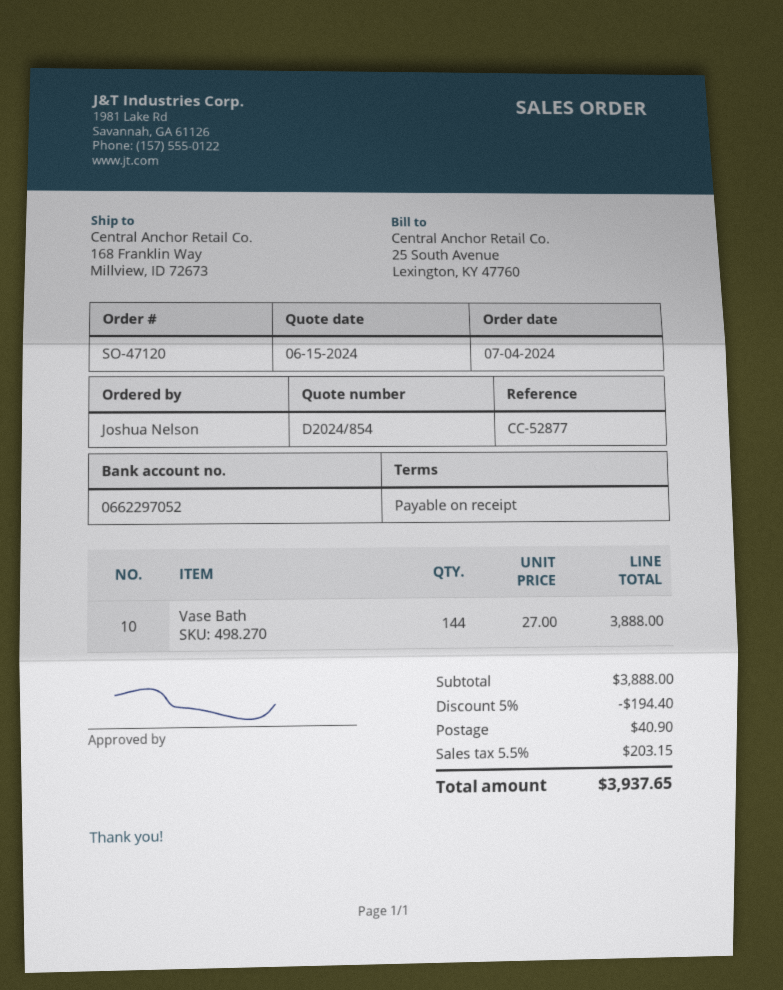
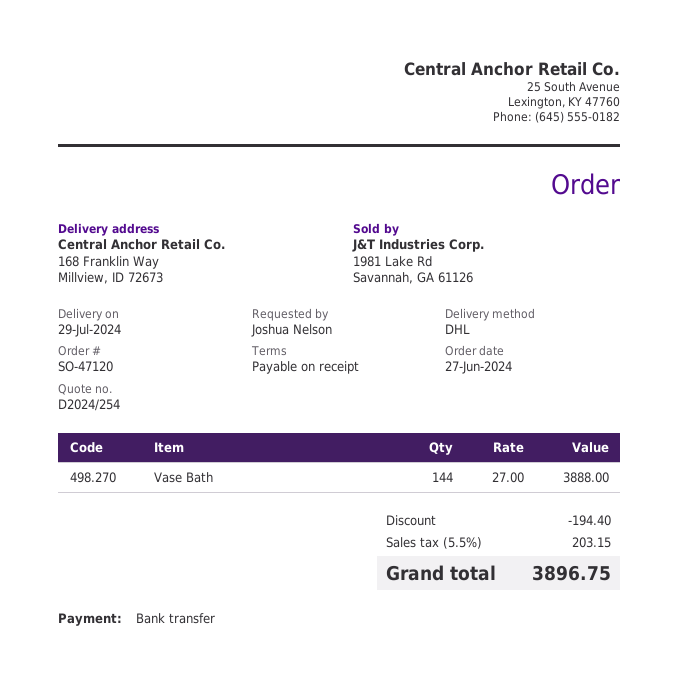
quote number: D2024/854 -> D2024/254
order date: 2024-07-04 -> 2024-06-27
shipping: 40.90 -> none
total: 3937.65 -> 3896.75

